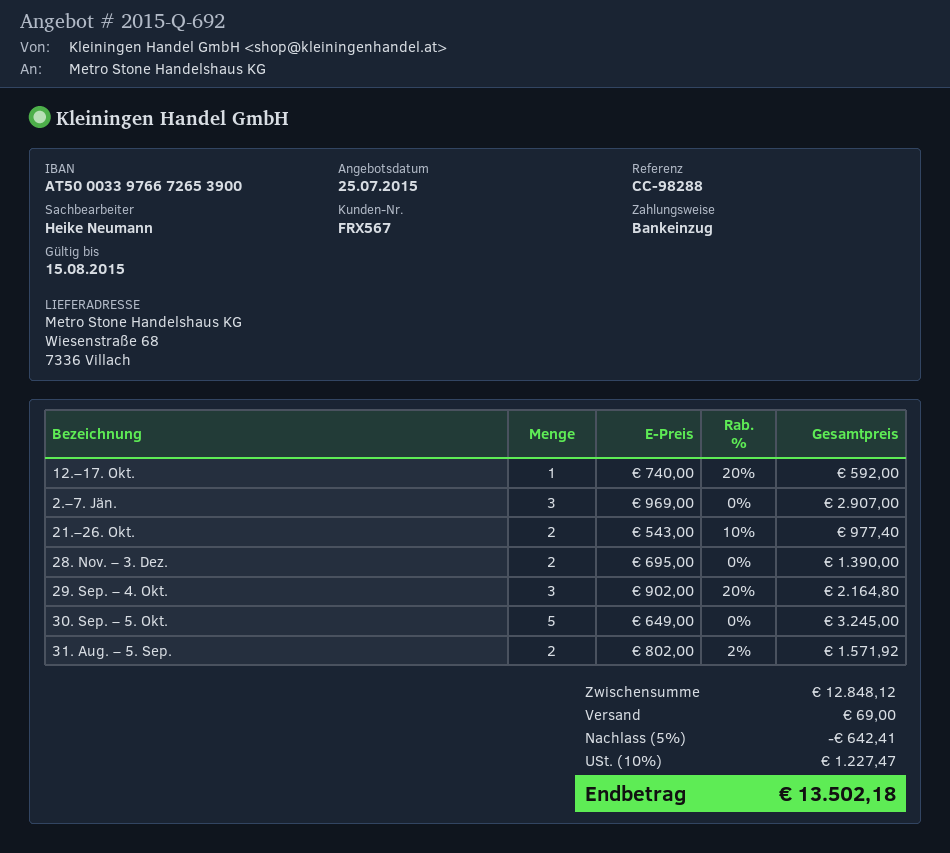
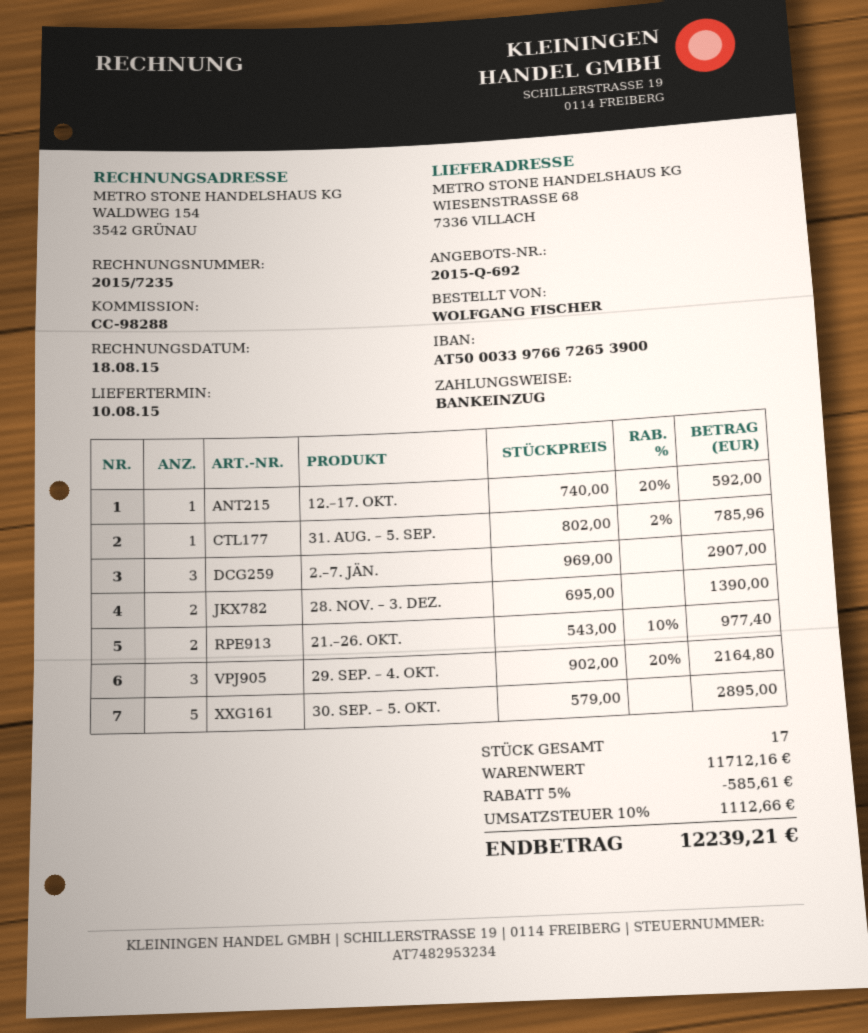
30. Sep. – 5. Okt.: 5 x 649.00 = 3245.00 -> 5 x 579.00 = 2895.00
31. Aug. – 5. Sep.: 2 x 802.00 - 2% = 1571.92 -> 1 x 802.00 - 2% = 785.96
subtotal: 12848.12 -> 11712.16
discount: 5% = 642.41 -> 5% = 585.61
shipping: 69.00 -> none
tax: 10% = 1227.47 -> 10% = 1112.66
total: 13502.18 -> 12239.21

